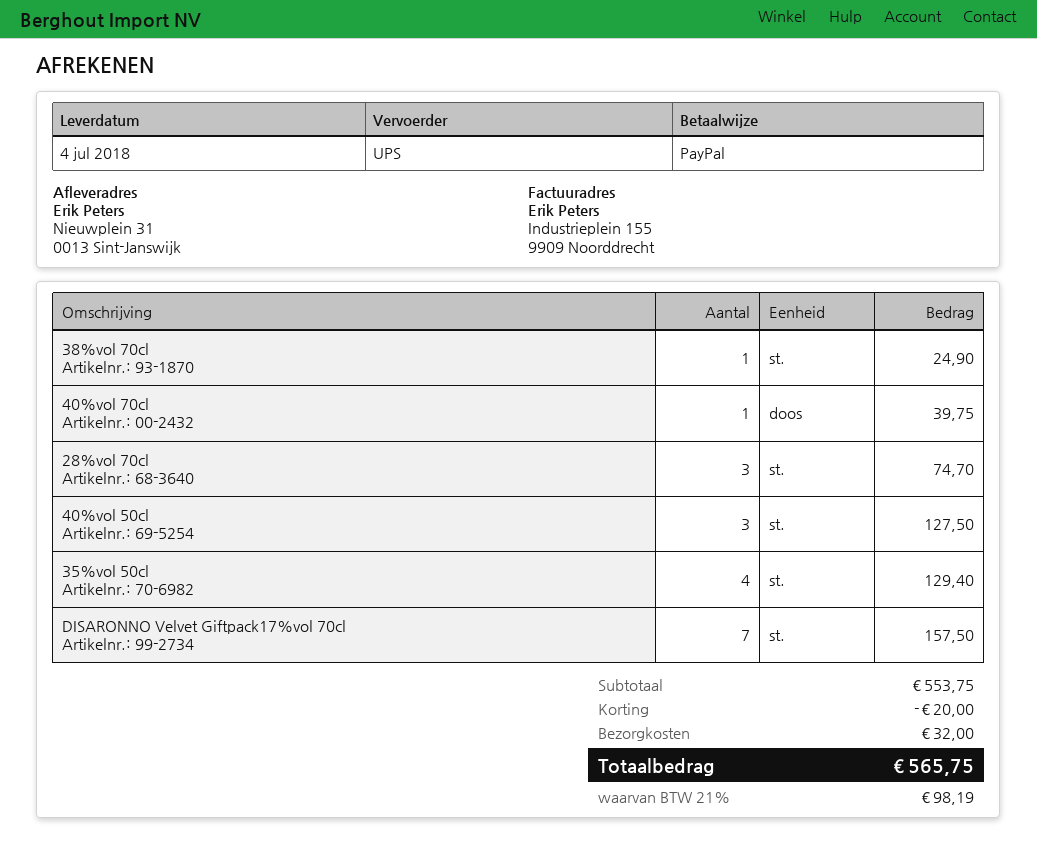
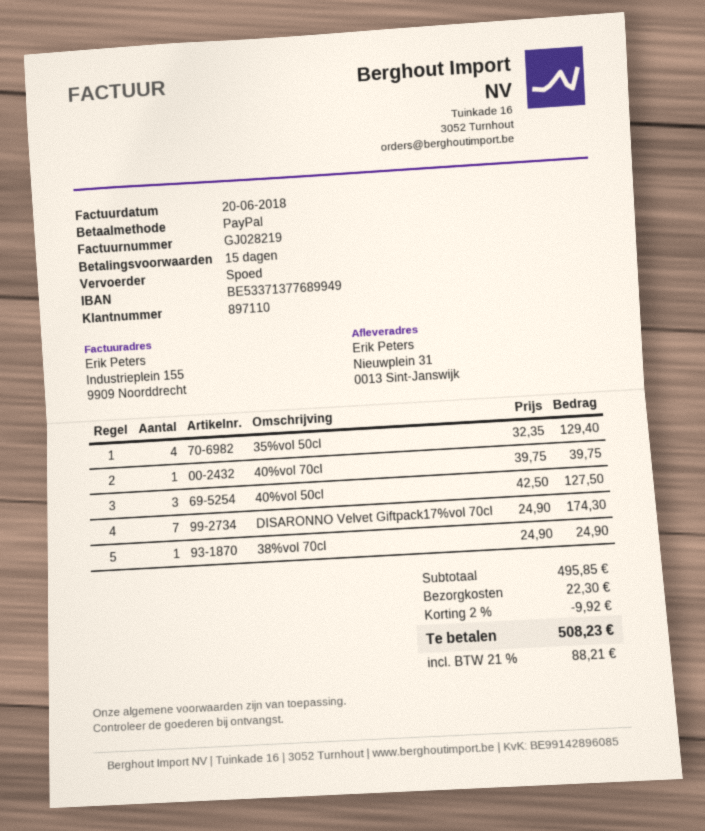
shipping method: UPS -> express
28%vol 70cl: 3 for 74.70 -> none
DISARONNO Velvet Giftpack17%vol 70cl: 7 for 157.50 -> 7 for 174.30
subtotal: 553.75 -> 495.85
discount: 20.00 -> 9.92
shipping: 32.00 -> 22.30
tax: 21% = 98.19 -> 21% = 88.21
total: 565.75 -> 508.23

